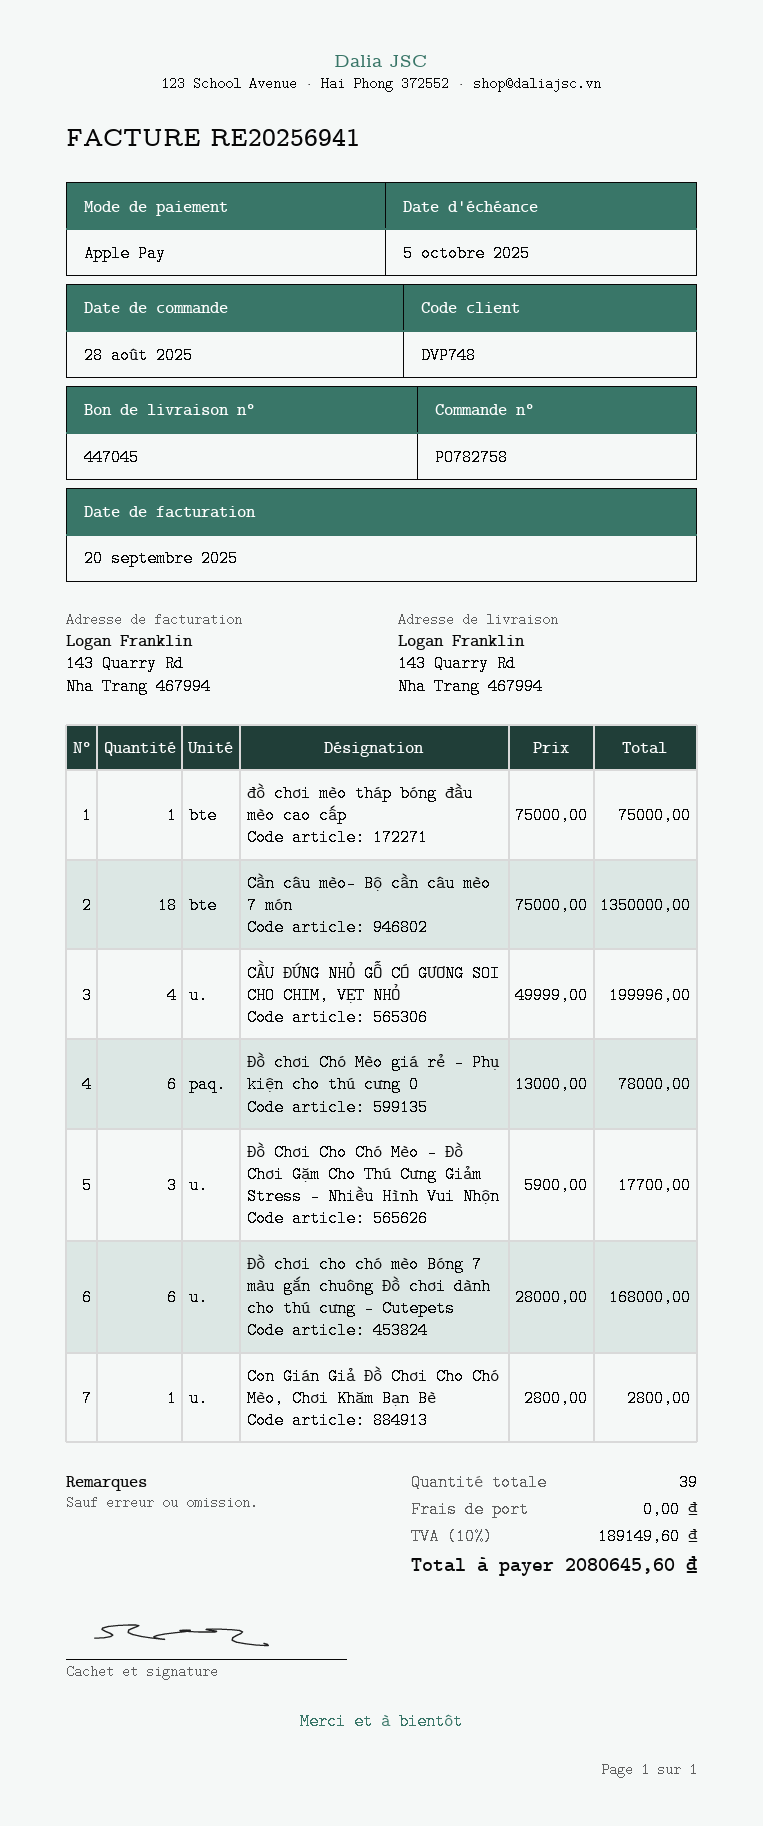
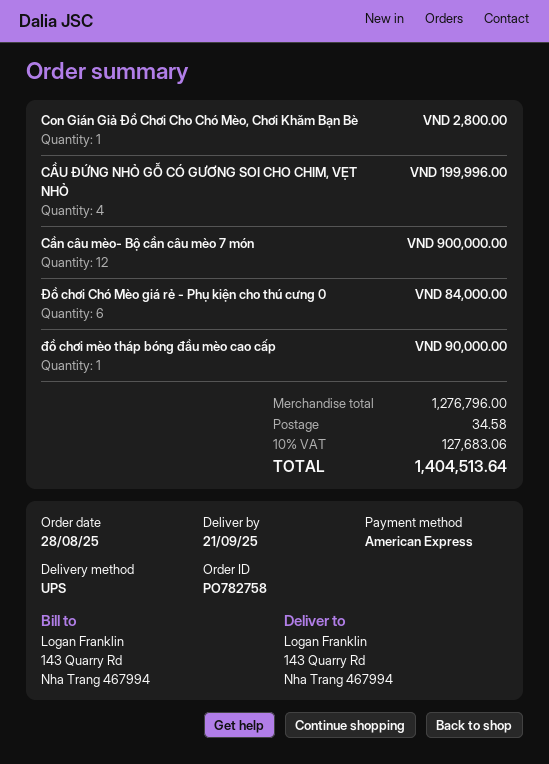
payment method: Apple Pay -> American Express
đồ chơi mèo tháp bóng đầu mèo cao cấp: 1 for 75000.00 -> 1 for 90000.00
Cần câu mèo- Bộ cần câu mèo 7 món: 18 for 1350000.00 -> 12 for 900000.00
Đồ chơi Chó Mèo giá rẻ - Phụ kiện cho thú cưng 0: 6 for 78000.00 -> 6 for 84000.00
Đồ Chơi Cho Chó Mèo - Đồ Chơi Gặm Cho Thú Cưng Giảm Stress - Nhiều Hình Vui Nhộn: 3 for 17700.00 -> none
Đồ chơi cho chó mèo Bóng 7 màu gắn chuông Đồ chơi dành cho thú cưng - Cutepets: 6 for 168000.00 -> none
shipping: 0.00 -> 34.58
tax: 10% = 189149.60 -> 10% = 127683.06
total: 2080645.60 -> 1404513.64

